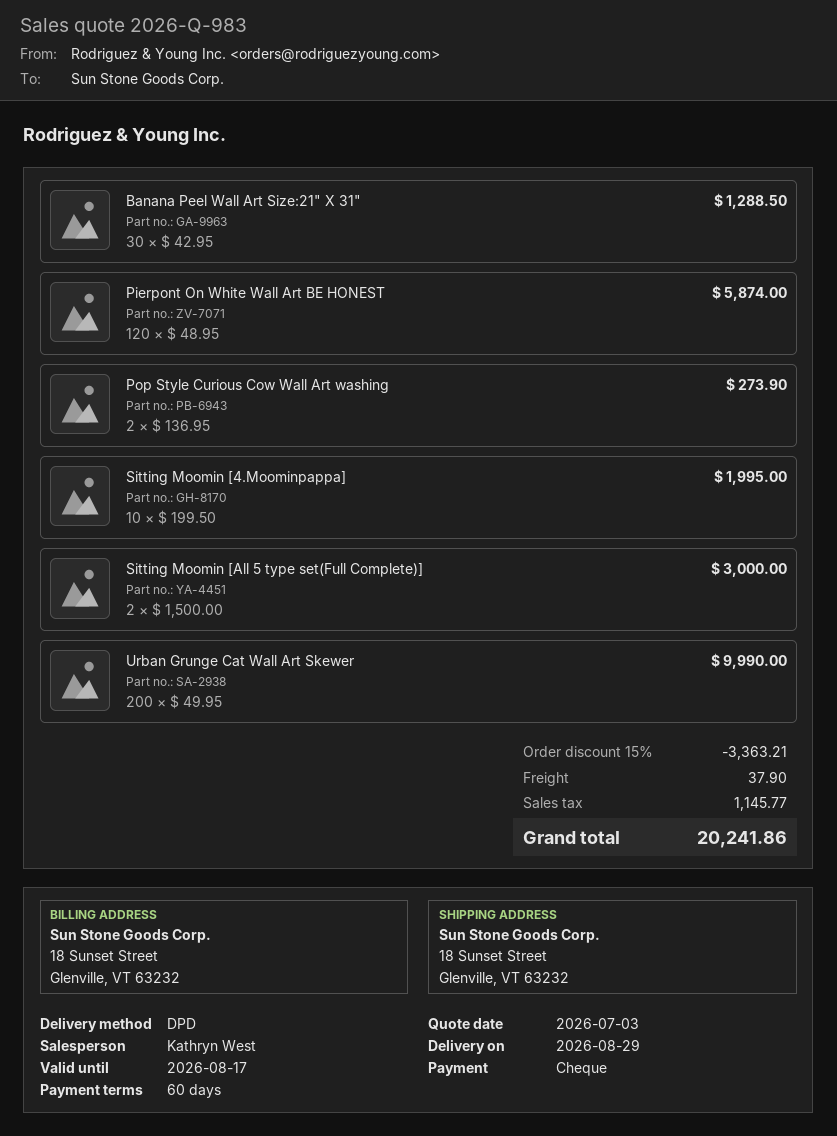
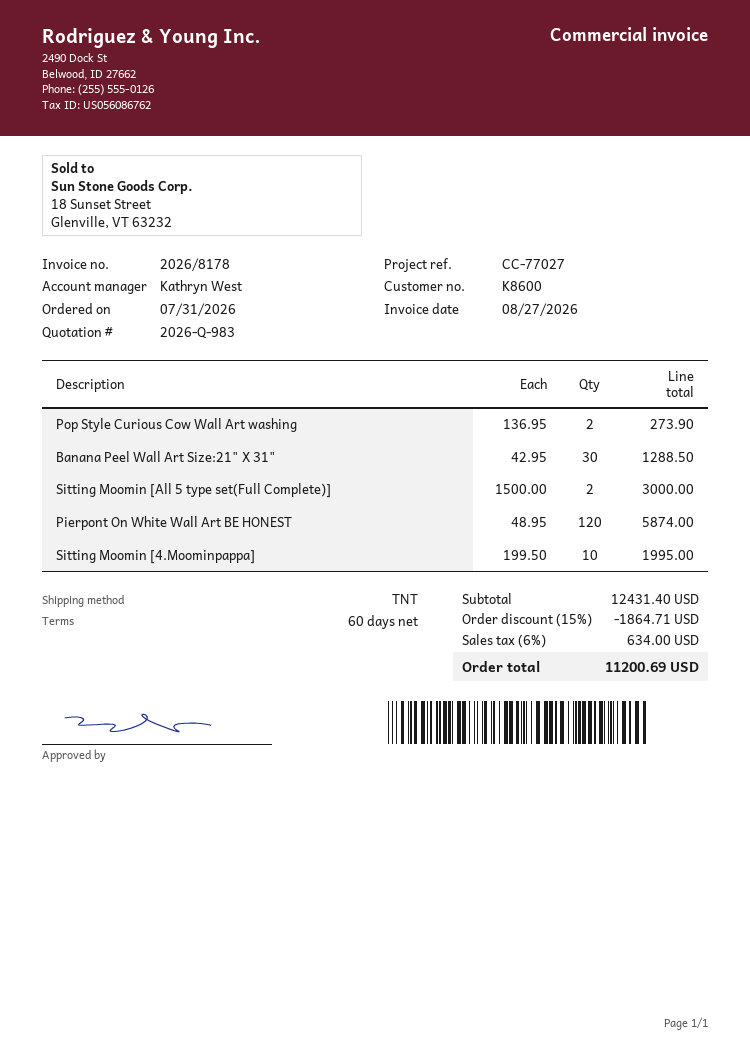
shipping method: DPD -> TNT
Urban Grunge Cat Wall Art Skewer: 200 x 49.95 = 9990.00 -> none
discount: 15% = 3363.21 -> 15% = 1864.71
shipping: 37.90 -> none
tax: 1145.77 -> 634.00
total: 20241.86 -> 11200.69

